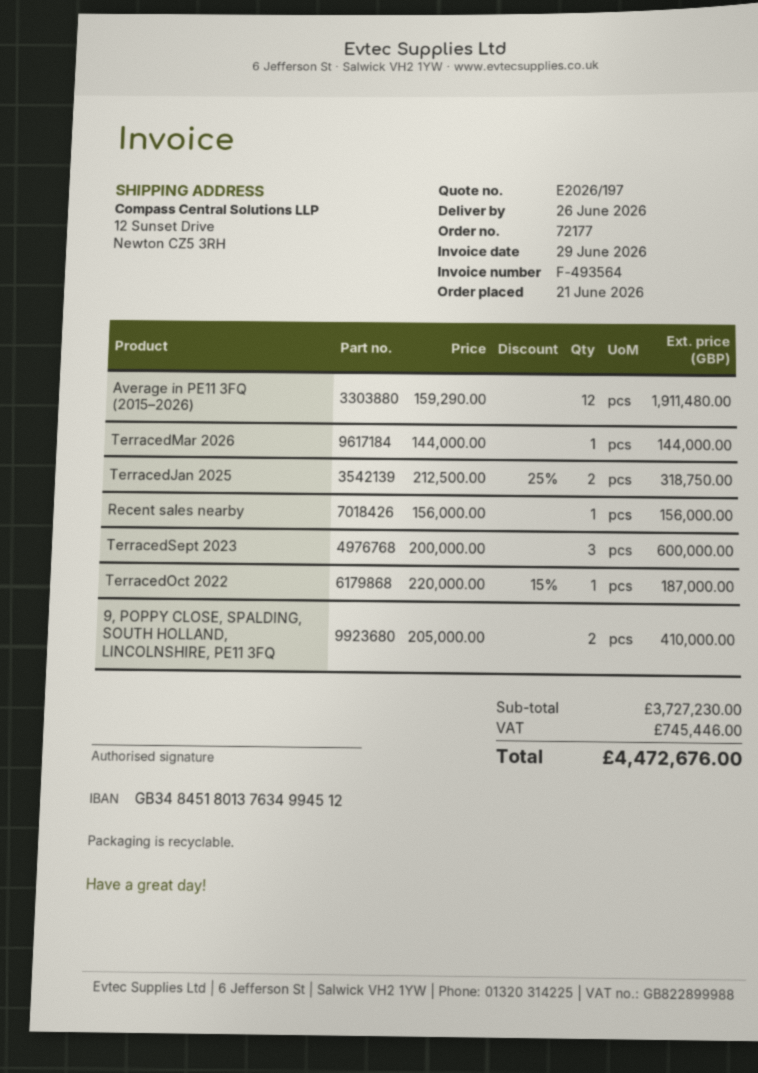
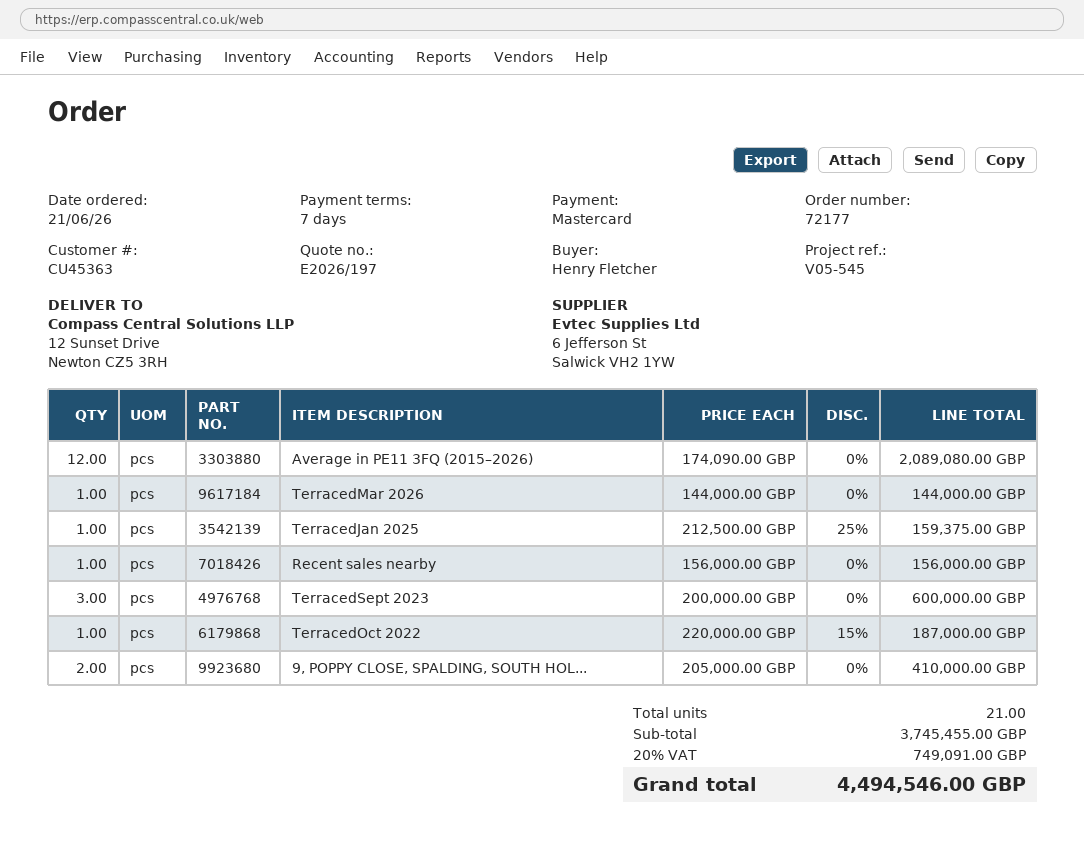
Average in PE11 3FQ (2015–2026): 12 x 159290.00 = 1911480.00 -> 12 x 174090.00 = 2089080.00
TerracedJan 2025: 2 x 212500.00 - 25% = 318750.00 -> 1 x 212500.00 - 25% = 159375.00
subtotal: 3727230.00 -> 3745455.00
tax: 745446.00 -> 749091.00
total: 4472676.00 -> 4494546.00

